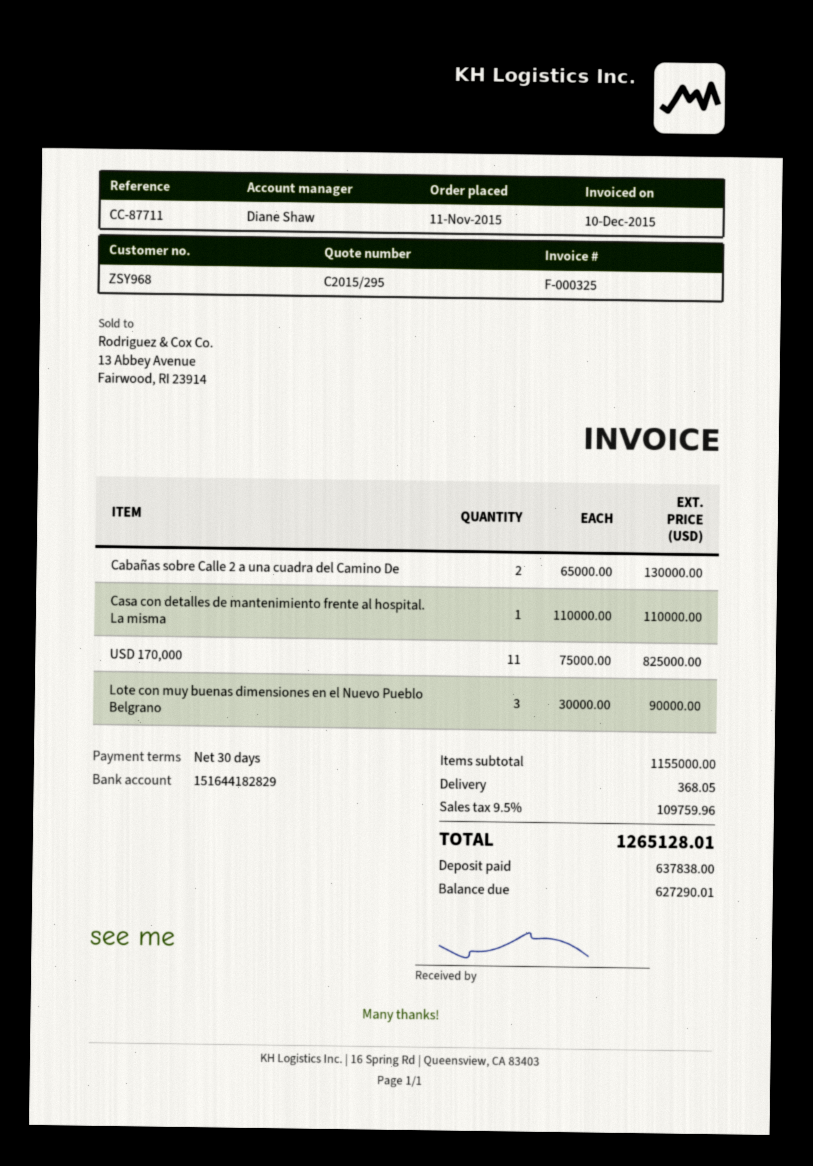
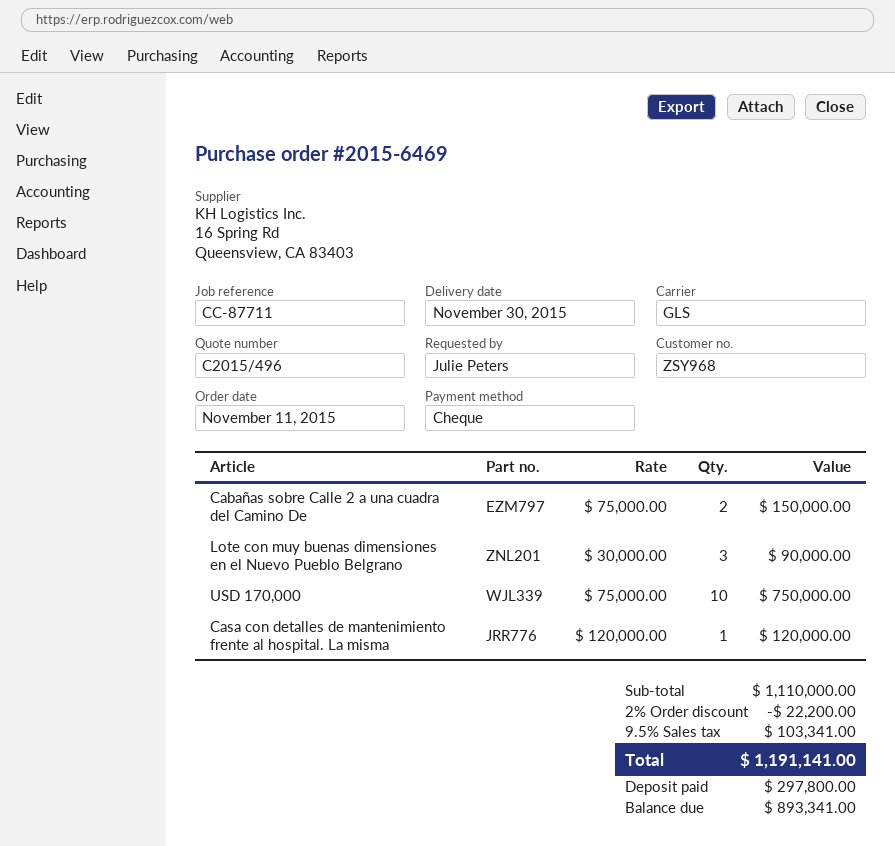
quote number: C2015/295 -> C2015/496
Cabañas sobre Calle 2 a una cuadra del Camino De: 2 x 65000.00 = 130000.00 -> 2 x 75000.00 = 150000.00
Casa con detalles de mantenimiento frente al hospital. La misma: 1 x 110000.00 = 110000.00 -> 1 x 120000.00 = 120000.00
USD 170,000: 11 x 75000.00 = 825000.00 -> 10 x 75000.00 = 750000.00
subtotal: 1155000.00 -> 1110000.00
discount: none -> 2% = 22200.00
shipping: 368.05 -> none
tax: 9.5% = 109759.96 -> 9.5% = 103341.00
total: 1265128.01 -> 1191141.00
deposit: 637838.00 -> 297800.00
balance: 627290.01 -> 893341.00

